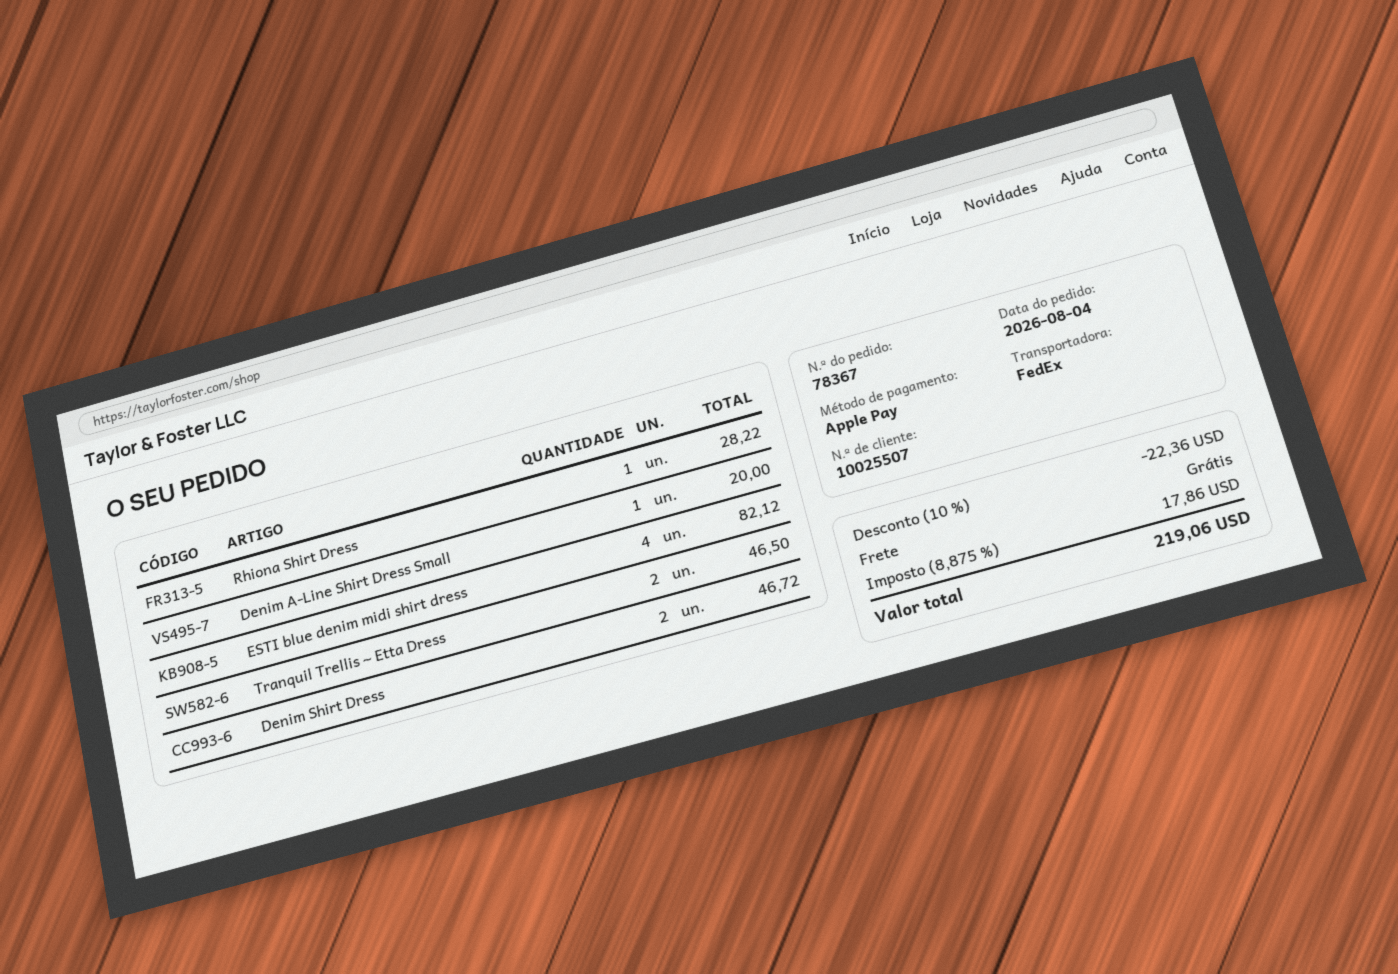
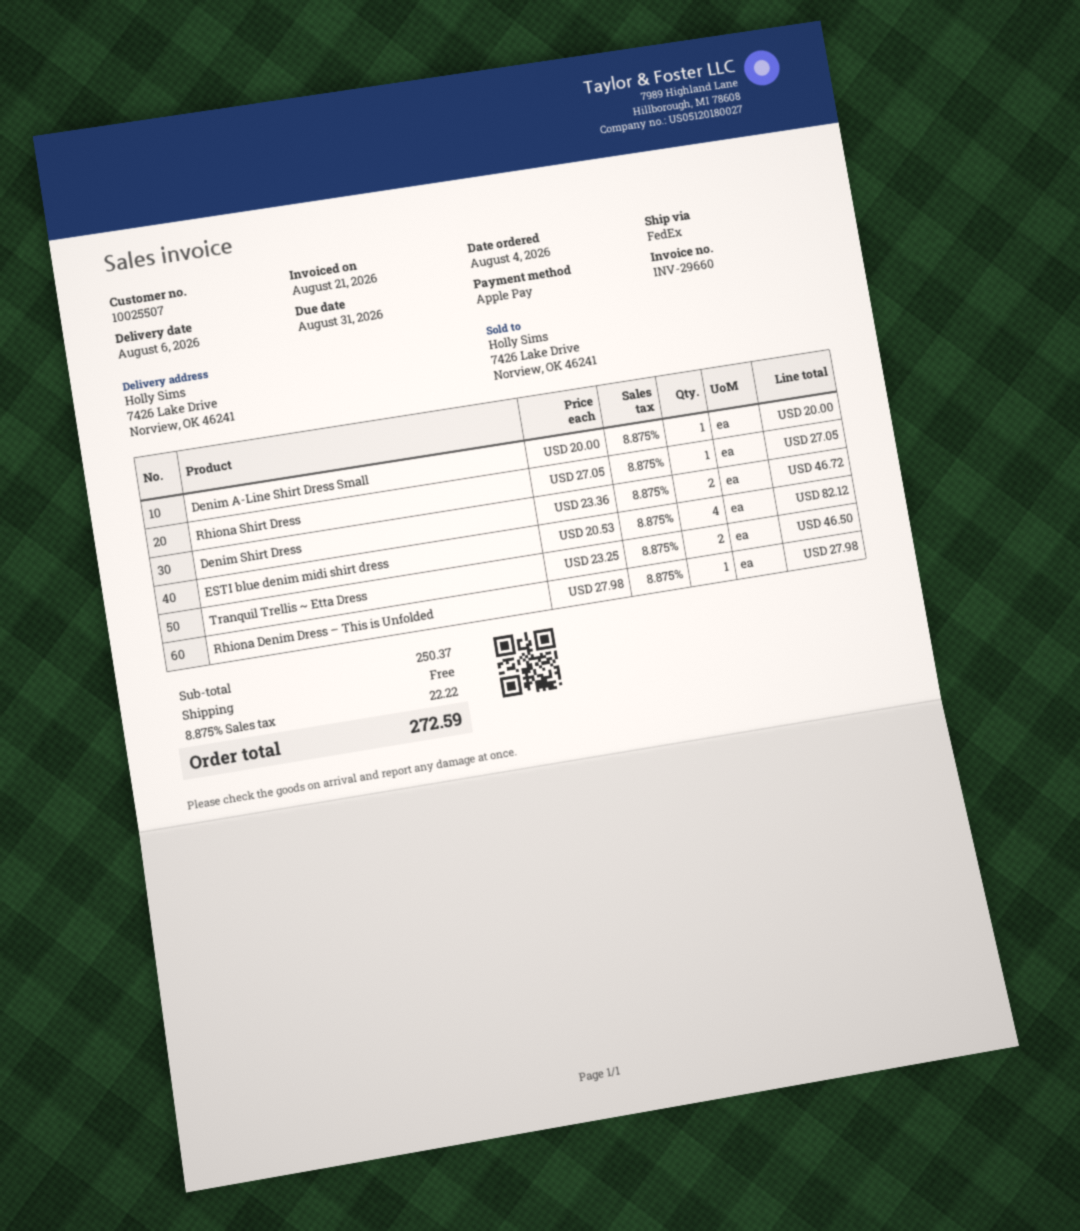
Rhiona Shirt Dress: 1 for 28.22 -> 1 for 27.05
Rhiona Denim Dress – This is Unfolded: none -> 1 for 27.98
discount: 10% = 22.36 -> none
tax: 8.875% = 17.86 -> 8.875% = 22.22
total: 219.06 -> 272.59

